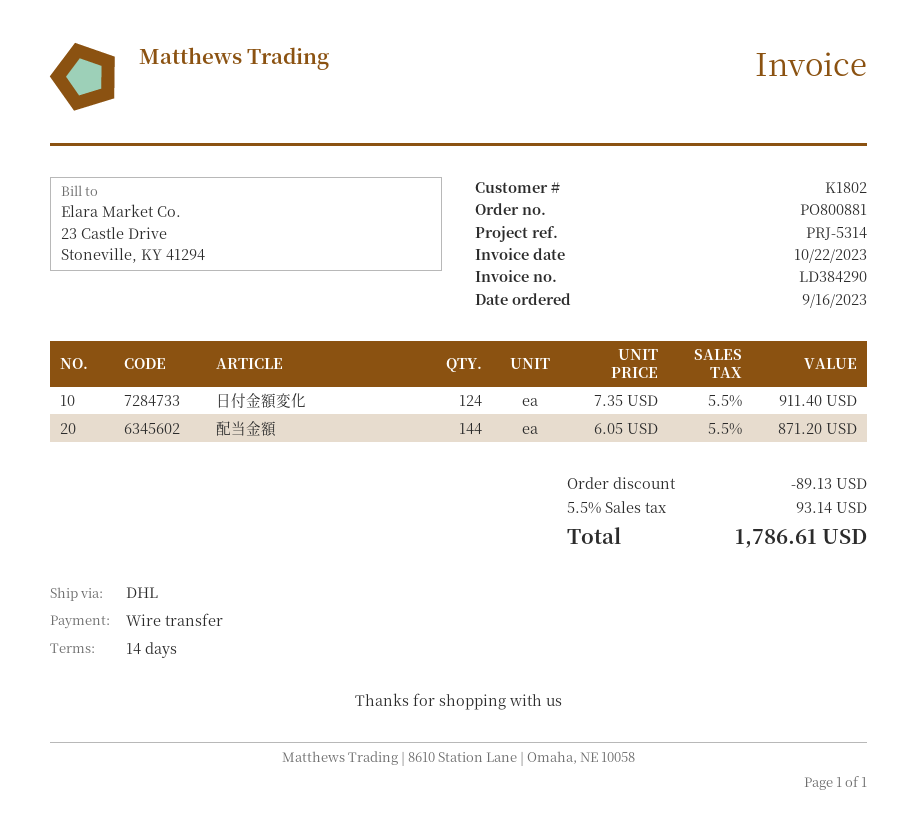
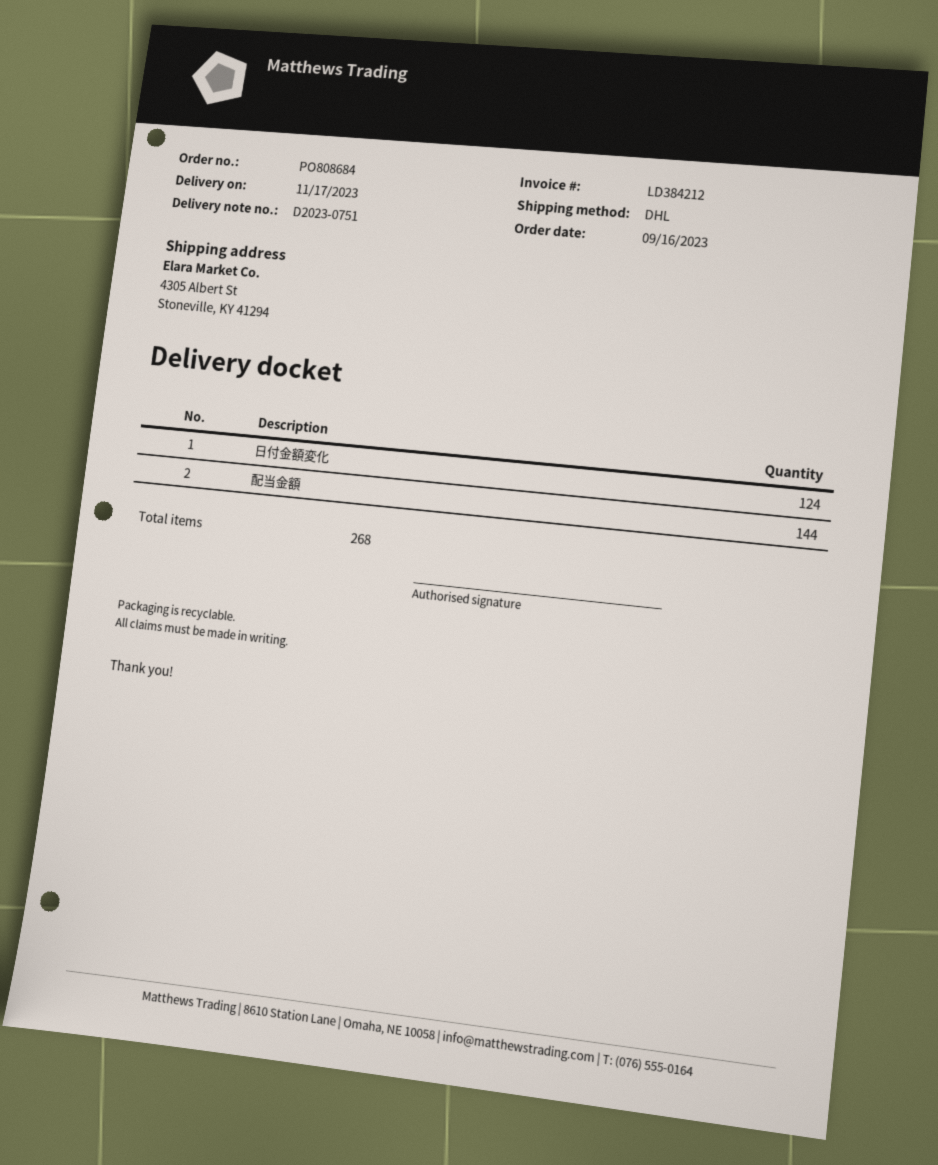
order number: PO800881 -> PO808684
invoice number: LD384290 -> LD384212

